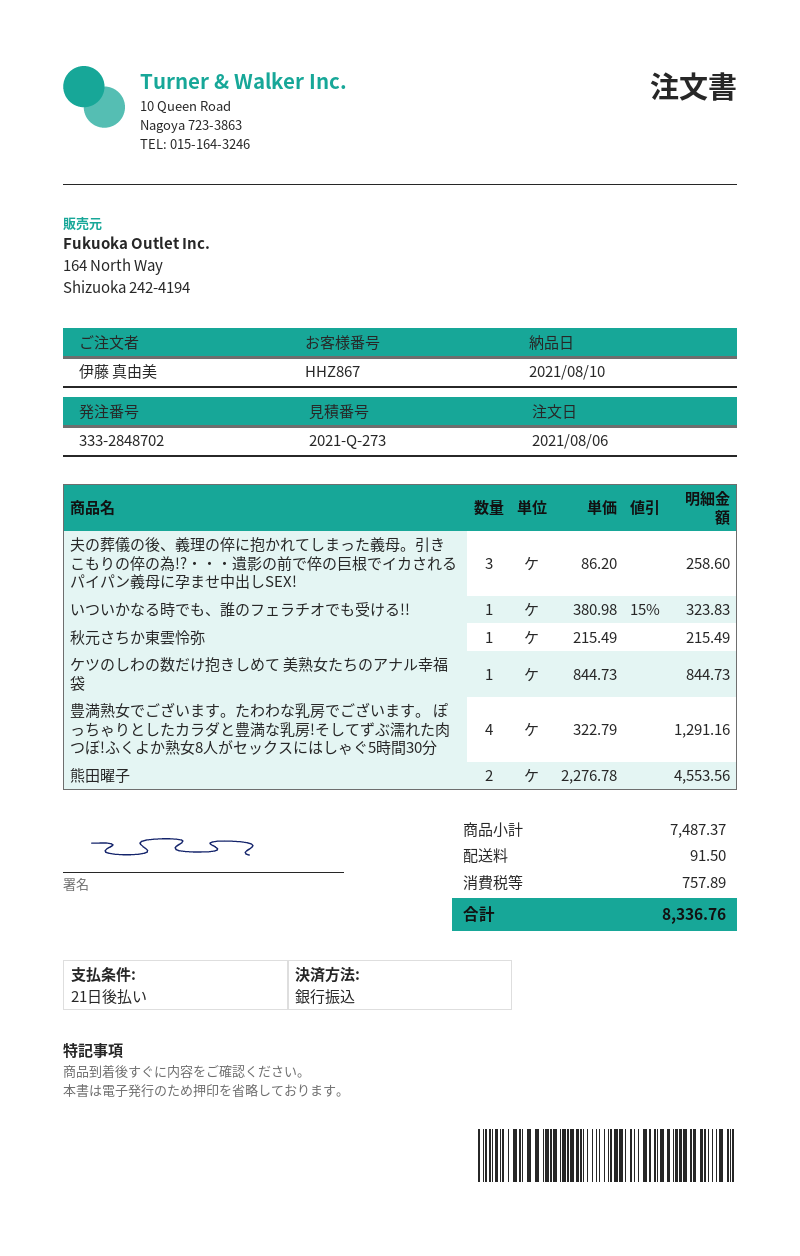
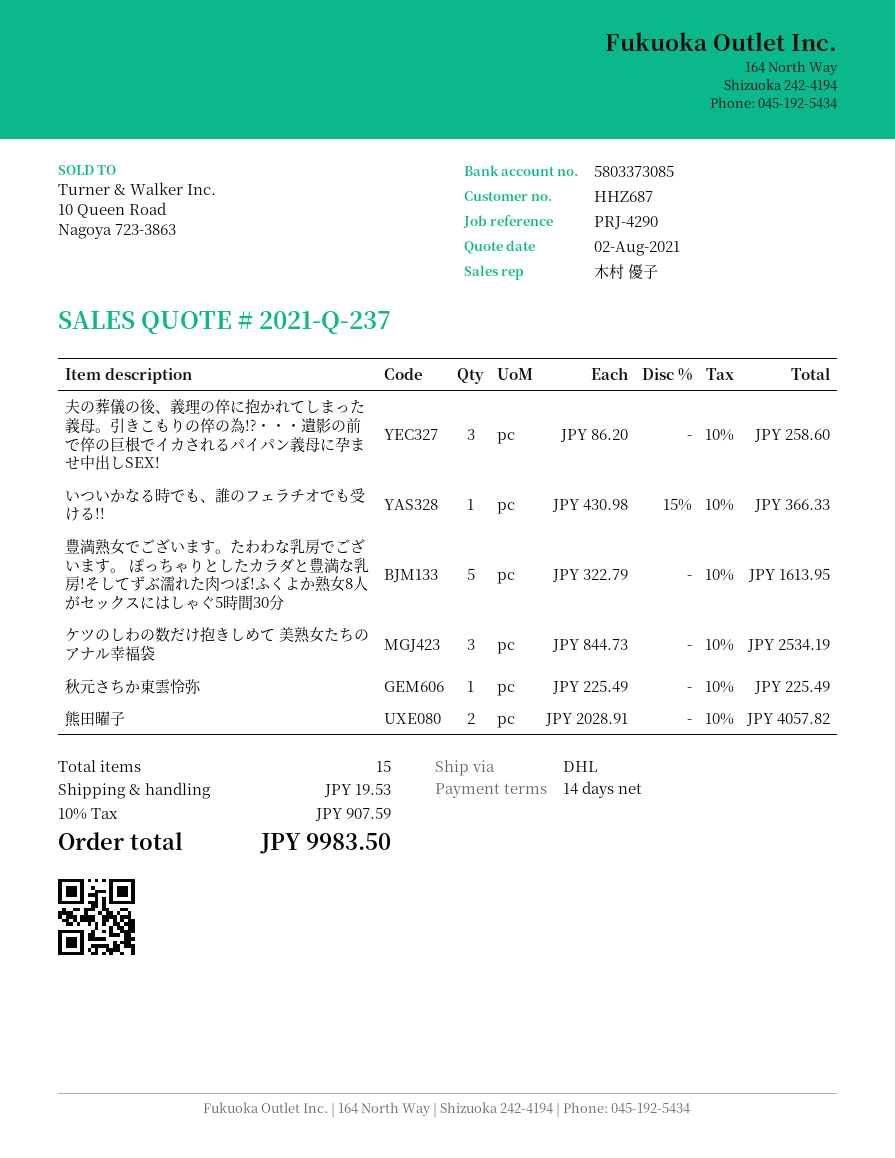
quote number: 2021-Q-273 -> 2021-Q-237
payment terms: 21 days -> 14 days
customer number: HHZ867 -> HHZ687
いついかなる時でも、誰のフェラチオでも受ける!!: 1 x 380.98 - 15% = 323.83 -> 1 x 430.98 - 15% = 366.33
秋元さちか東雲怜弥: 1 x 215.49 = 215.49 -> 1 x 225.49 = 225.49
ケツのしわの数だけ抱きしめて 美熟女たちのアナル幸福袋: 1 x 844.73 = 844.73 -> 3 x 844.73 = 2534.19
豊満熟女でございます。たわわな乳房でございます。 ぽっちゃりとしたカラダと豊満な乳房!そしてずぶ濡れた肉つぼ!ふくよか熟女8人がセックスにはしゃぐ5時間30分: 4 x 322.79 = 1291.16 -> 5 x 322.79 = 1613.95
熊田曜子: 2 x 2276.78 = 4553.56 -> 2 x 2028.91 = 4057.82
shipping: 91.50 -> 19.53
tax: 757.89 -> 907.59
total: 8336.76 -> 9983.50

